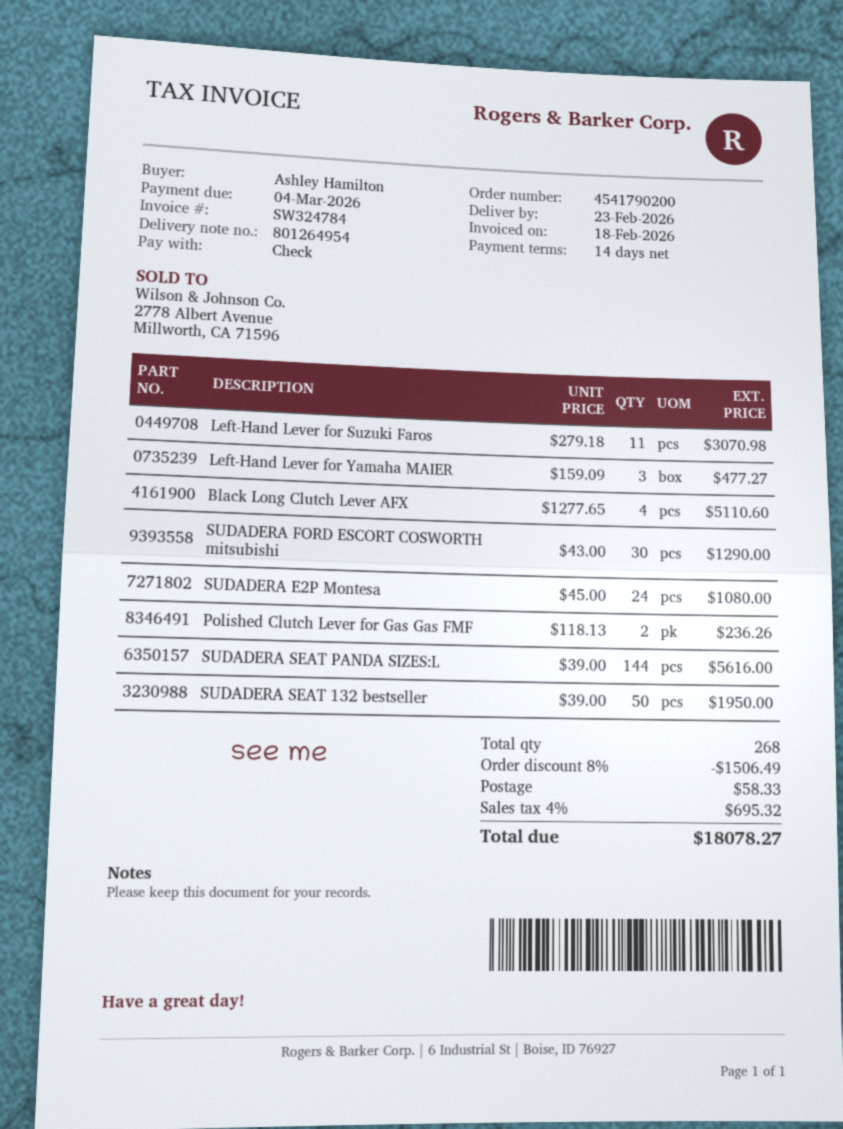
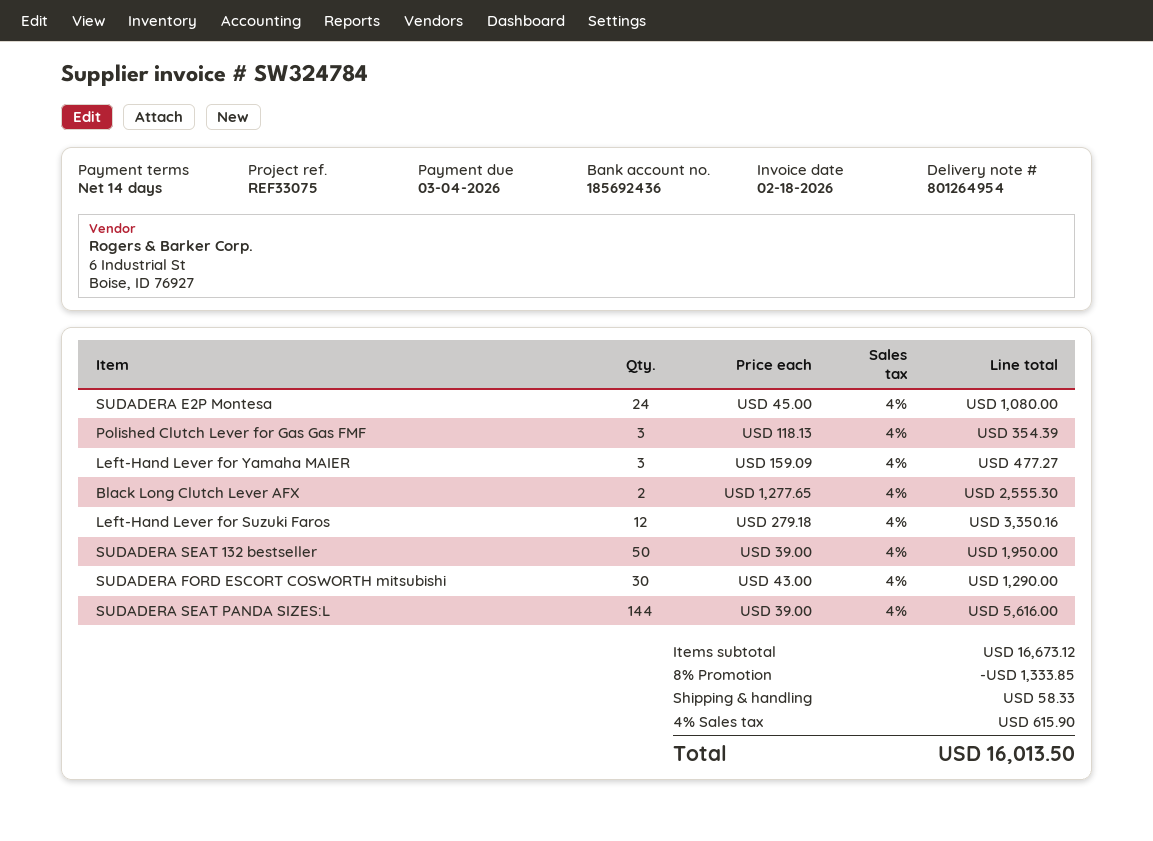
Left-Hand Lever for Suzuki Faros: 11 x 279.18 = 3070.98 -> 12 x 279.18 = 3350.16
Black Long Clutch Lever AFX: 4 x 1277.65 = 5110.60 -> 2 x 1277.65 = 2555.30
Polished Clutch Lever for Gas Gas FMF: 2 x 118.13 = 236.26 -> 3 x 118.13 = 354.39
discount: 8% = 1506.49 -> 8% = 1333.85
tax: 4% = 695.32 -> 4% = 615.90
total: 18078.27 -> 16013.50

